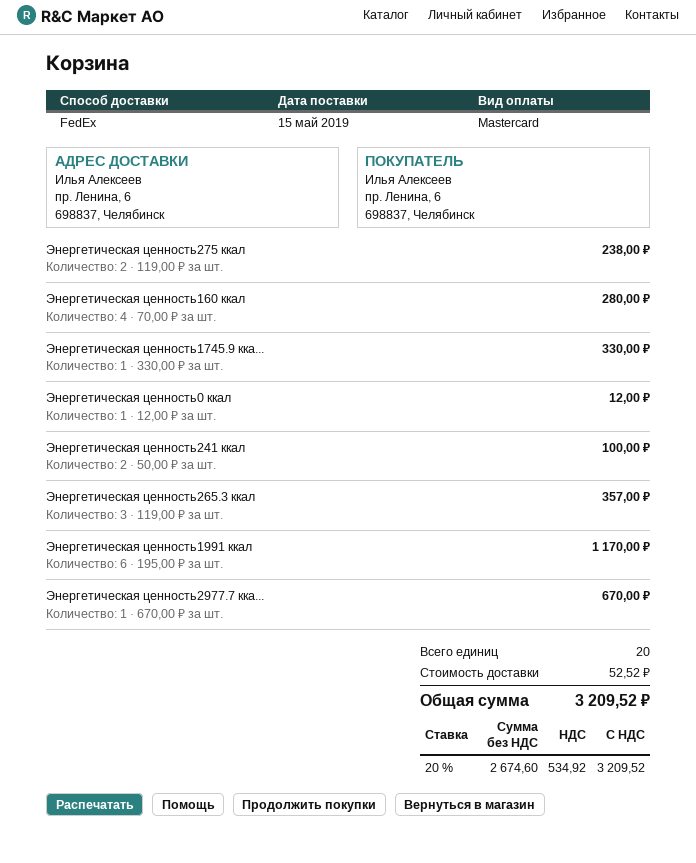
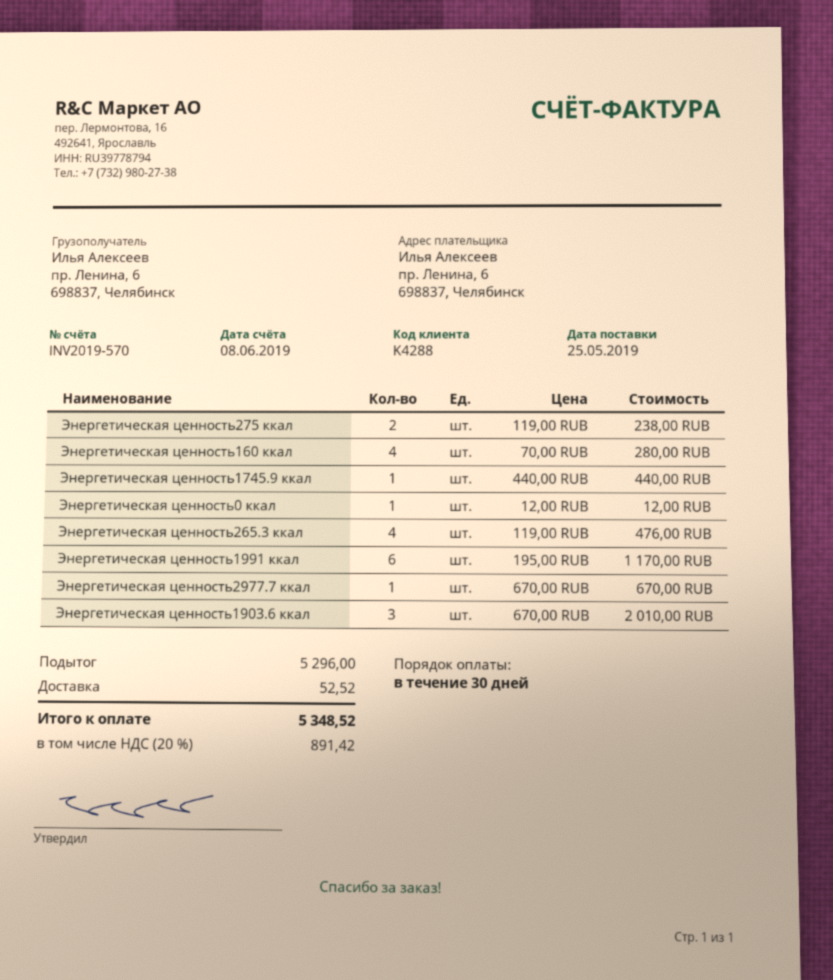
delivery date: 2019-05-15 -> 2019-05-25
Энергетическая ценность1745.9 кка...: 1 x 330.00 = 330.00 -> 1 x 440.00 = 440.00
Энергетическая ценность241 ккал: 2 x 50.00 = 100.00 -> none
Энергетическая ценность265.3 ккал: 3 x 119.00 = 357.00 -> 4 x 119.00 = 476.00
Энергетическая ценность1903.6 ккал: none -> 3 x 670.00 = 2010.00
tax: 20% = 534.92 -> 20% = 891.42
total: 3209.52 -> 5348.52

